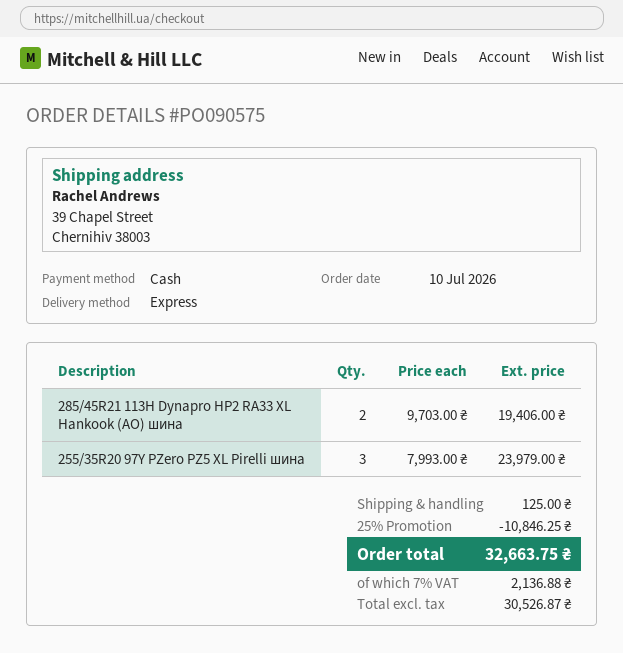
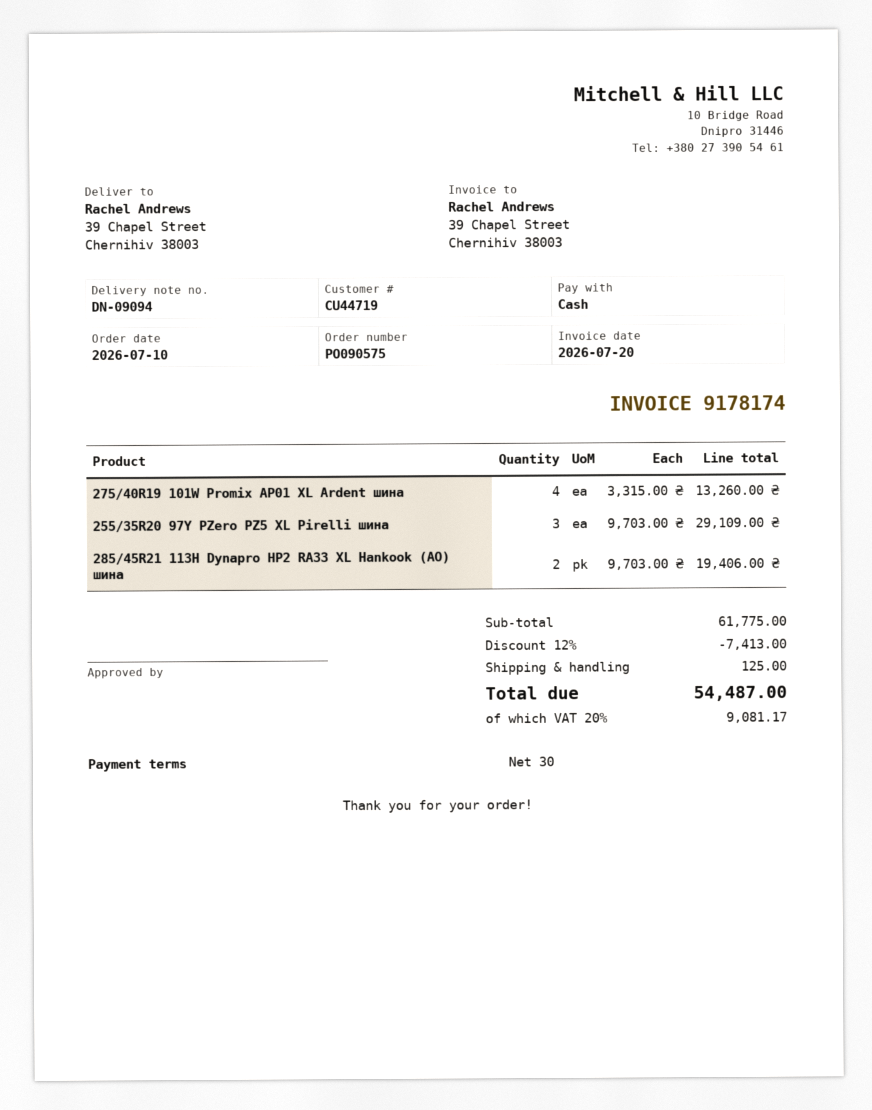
255/35R20 97Y PZero PZ5 XL Pirelli шина: 3 x 7993.00 = 23979.00 -> 3 x 9703.00 = 29109.00
275/40R19 101W Promix AP01 XL Ardent шина: none -> 4 x 3315.00 = 13260.00
discount: 25% = 10846.25 -> 12% = 7413.00
tax: 7% = 2136.88 -> 20% = 9081.17
total: 32663.75 -> 54487.00

